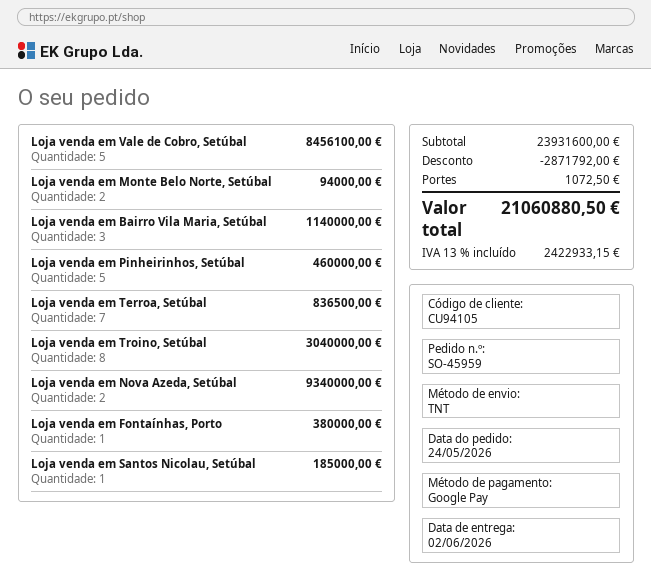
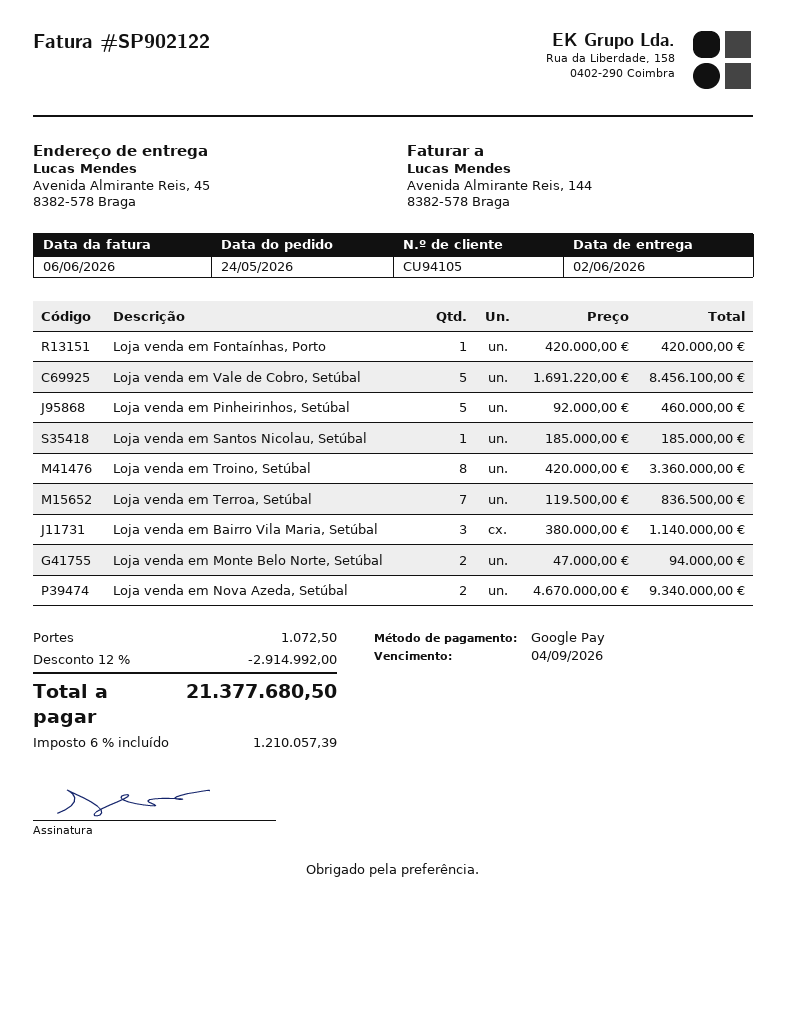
Loja venda em Troino, Setúbal: 8 for 3040000.00 -> 8 for 3360000.00
Loja venda em Fontaínhas, Porto: 1 for 380000.00 -> 1 for 420000.00
discount: 2871792.00 -> 2914992.00
tax: 13% = 2422933.15 -> 6% = 1210057.39
total: 21060880.50 -> 21377680.50

